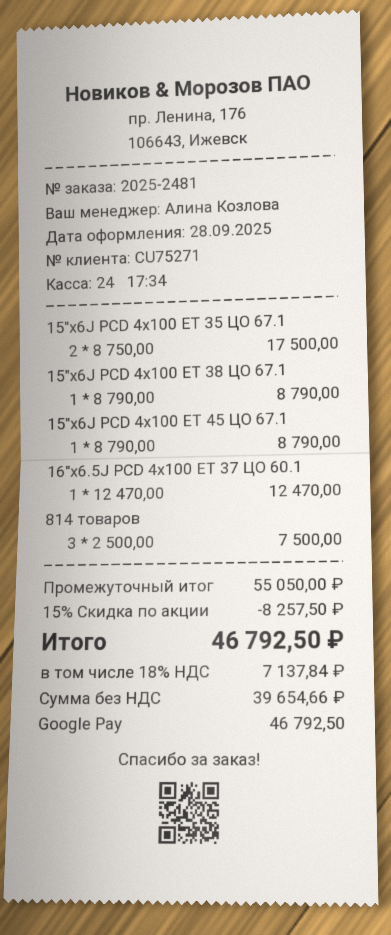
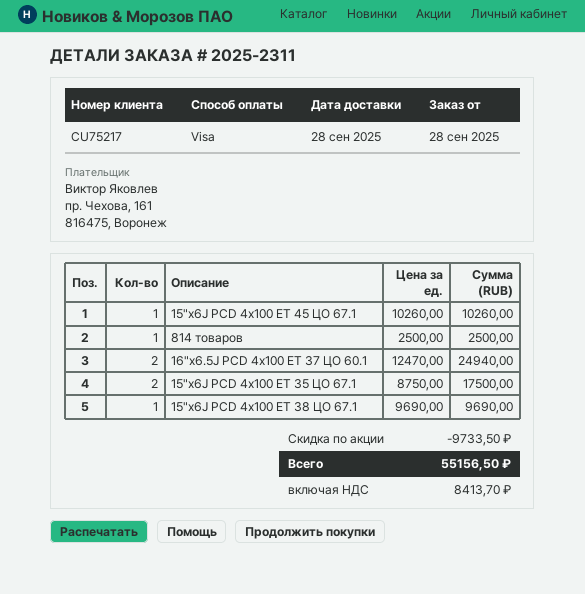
order number: 2025-2481 -> 2025-2311
customer number: CU75271 -> CU75217
payment method: Google Pay -> Visa
15"x6J PCD 4x100 ЕТ 38 ЦО 67.1: 1 x 8790.00 = 8790.00 -> 1 x 9690.00 = 9690.00
15"x6J PCD 4x100 ЕТ 45 ЦО 67.1: 1 x 8790.00 = 8790.00 -> 1 x 10260.00 = 10260.00
16"x6.5J PCD 4x100 ЕТ 37 ЦО 60.1: 1 x 12470.00 = 12470.00 -> 2 x 12470.00 = 24940.00
814 товаров: 3 x 2500.00 = 7500.00 -> 1 x 2500.00 = 2500.00
discount: 8257.50 -> 9733.50
tax: 7137.84 -> 8413.70
total: 46792.50 -> 55156.50

